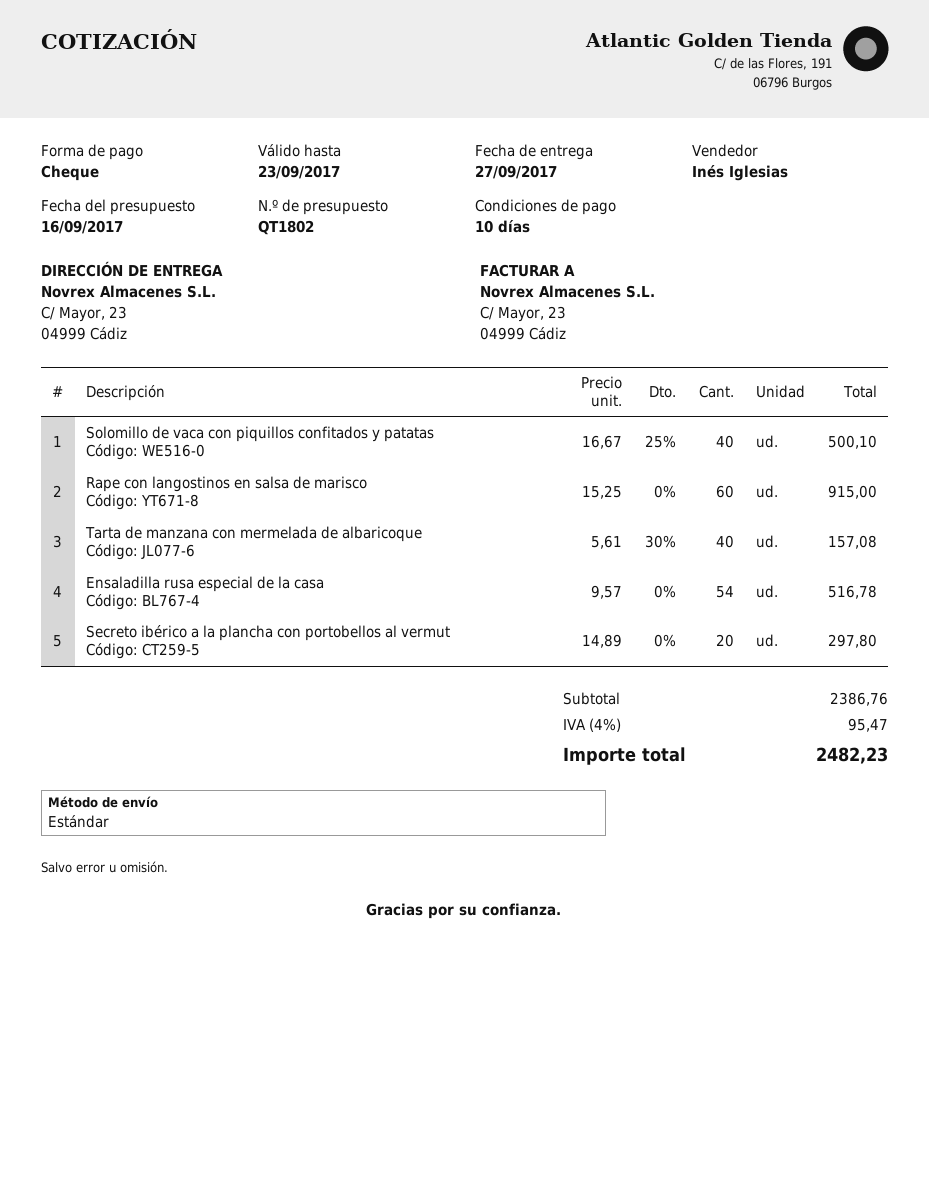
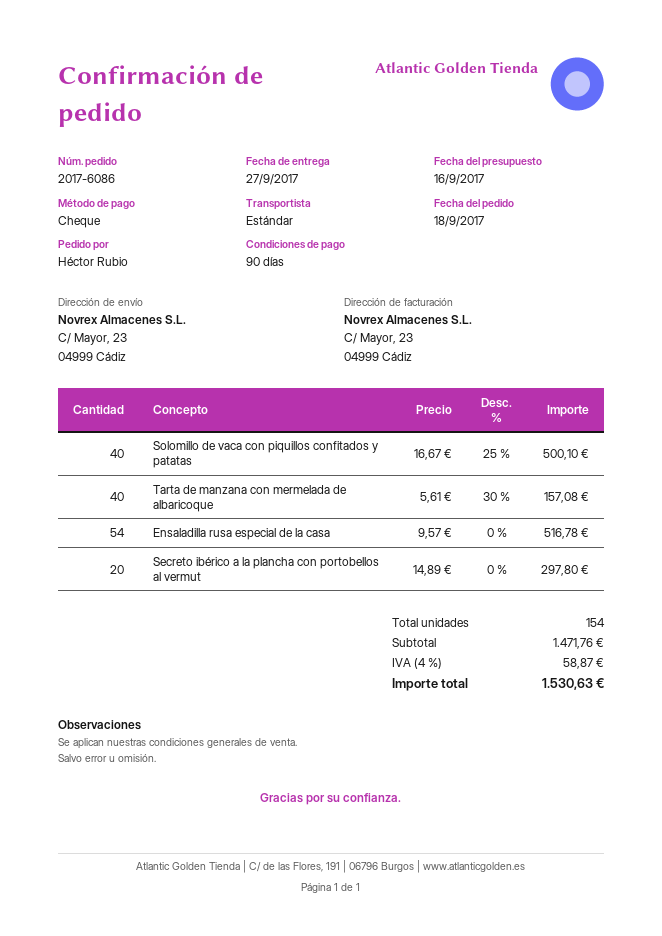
payment terms: 10 days -> 90 days
Rape con langostinos en salsa de marisco: 60 x 15.25 = 915.00 -> none
subtotal: 2386.76 -> 1471.76
tax: 4% = 95.47 -> 4% = 58.87
total: 2482.23 -> 1530.63

